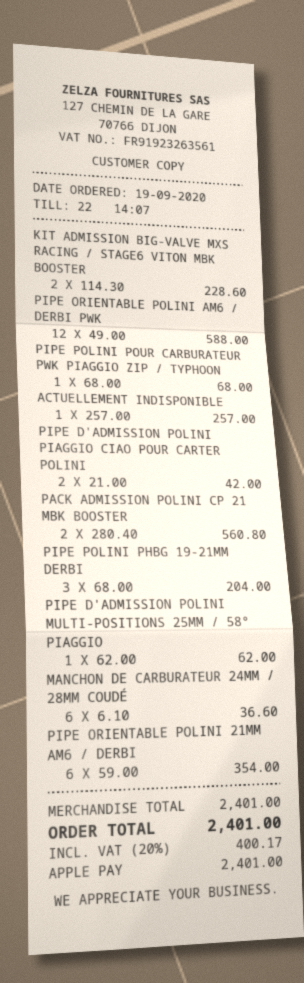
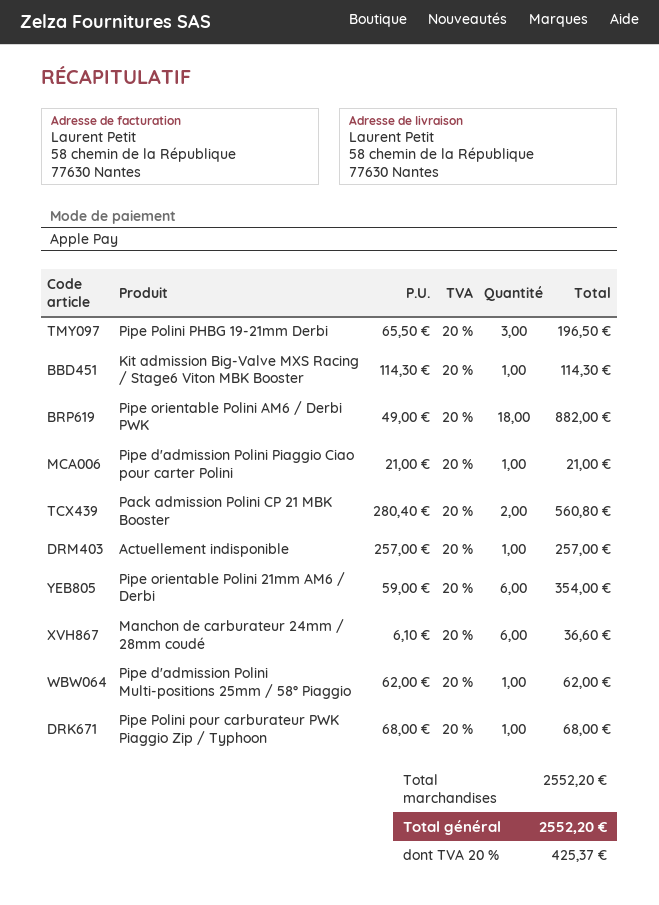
KIT ADMISSION BIG-VALVE MXS RACING / STAGE6 VITON MBK BOOSTER: 2 x 114.30 = 228.60 -> 1 x 114.30 = 114.30
PIPE ORIENTABLE POLINI AM6 / DERBI PWK: 12 x 49.00 = 588.00 -> 18 x 49.00 = 882.00
PIPE D'ADMISSION POLINI PIAGGIO CIAO POUR CARTER POLINI: 2 x 21.00 = 42.00 -> 1 x 21.00 = 21.00
PIPE POLINI PHBG 19-21MM DERBI: 3 x 68.00 = 204.00 -> 3 x 65.50 = 196.50
subtotal: 2401.00 -> 2552.20
tax: 20% = 400.17 -> 20% = 425.37
total: 2401.00 -> 2552.20

